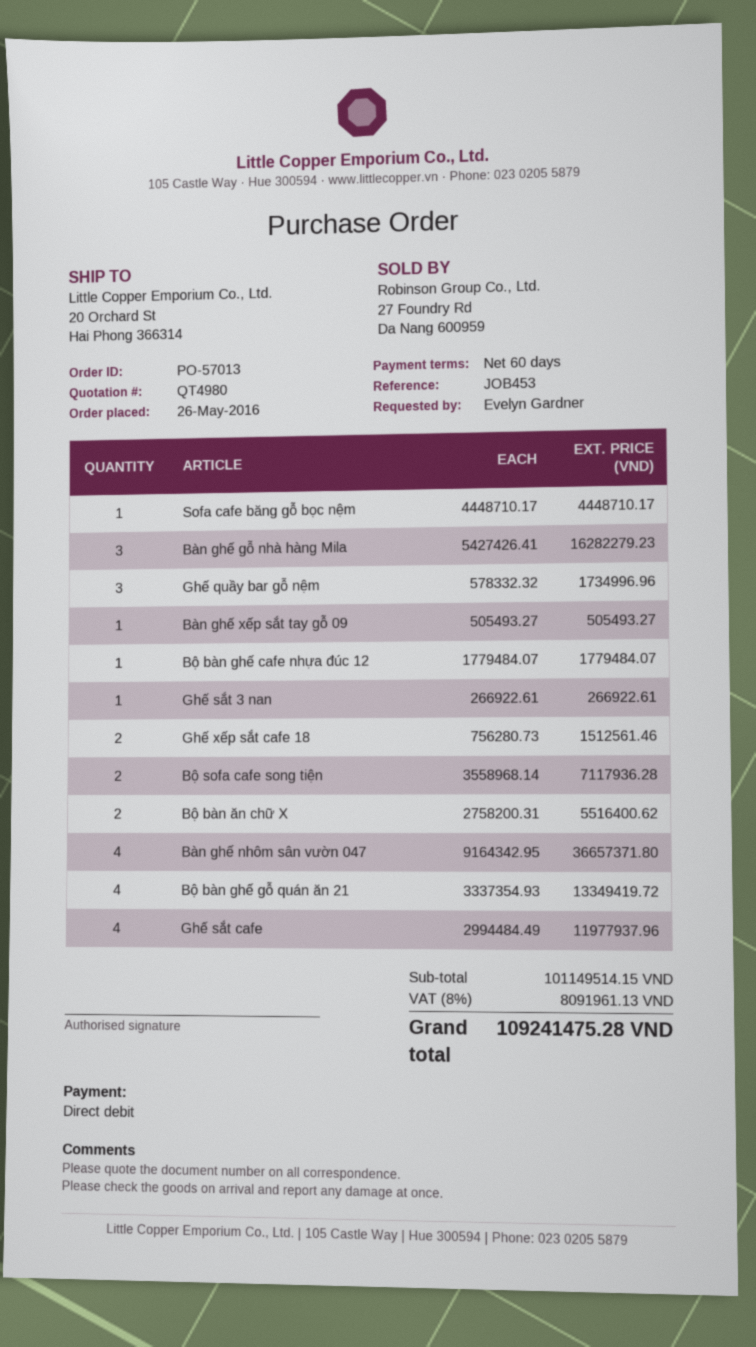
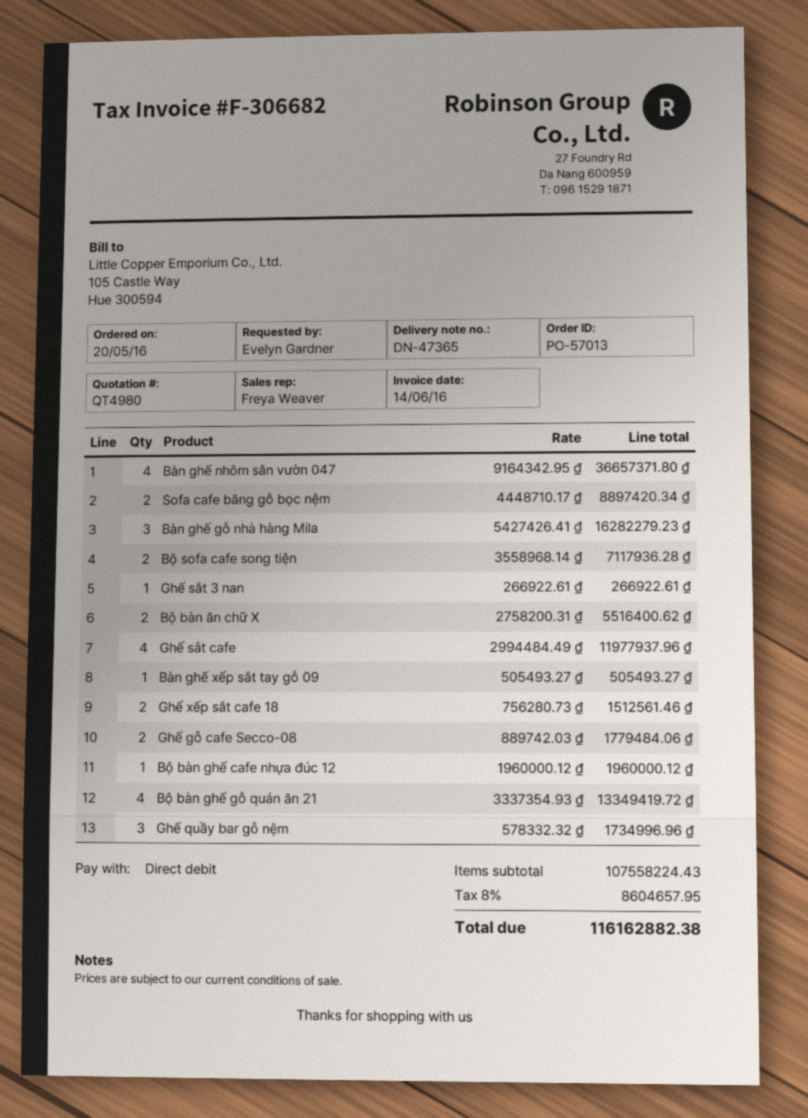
order date: 2016-05-26 -> 2016-05-20
Sofa cafe băng gỗ bọc nệm: 1 x 4448710.17 = 4448710.17 -> 2 x 4448710.17 = 8897420.34
Bộ bàn ghế cafe nhựa đúc 12: 1 x 1779484.07 = 1779484.07 -> 1 x 1960000.12 = 1960000.12
Ghế gỗ cafe Secco-08: none -> 2 x 889742.03 = 1779484.06
subtotal: 101149514.15 -> 107558224.43
tax: 8% = 8091961.13 -> 8% = 8604657.95
total: 109241475.28 -> 116162882.38

